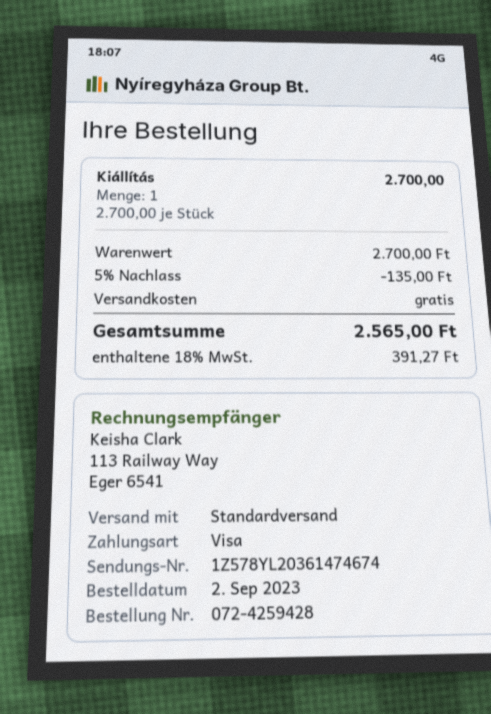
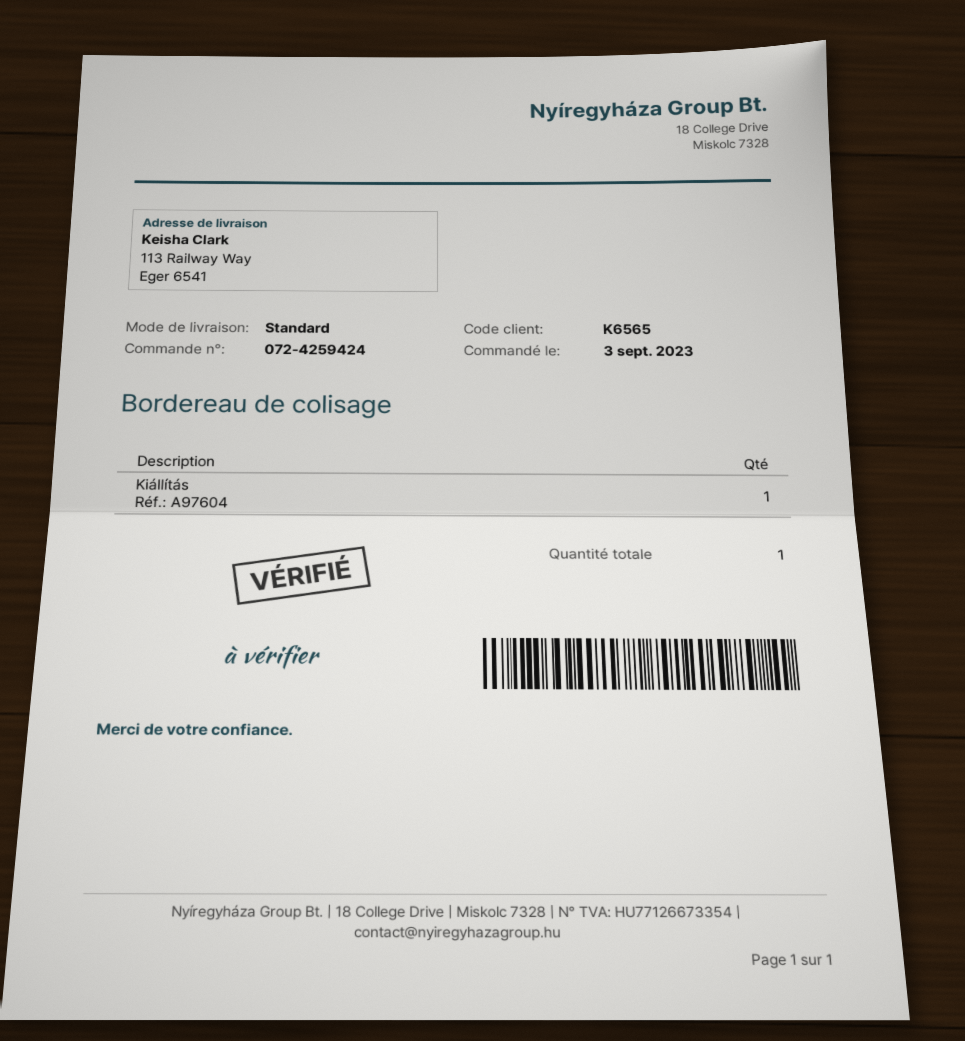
order number: 072-4259428 -> 072-4259424
order date: 2023-09-02 -> 2023-09-03

